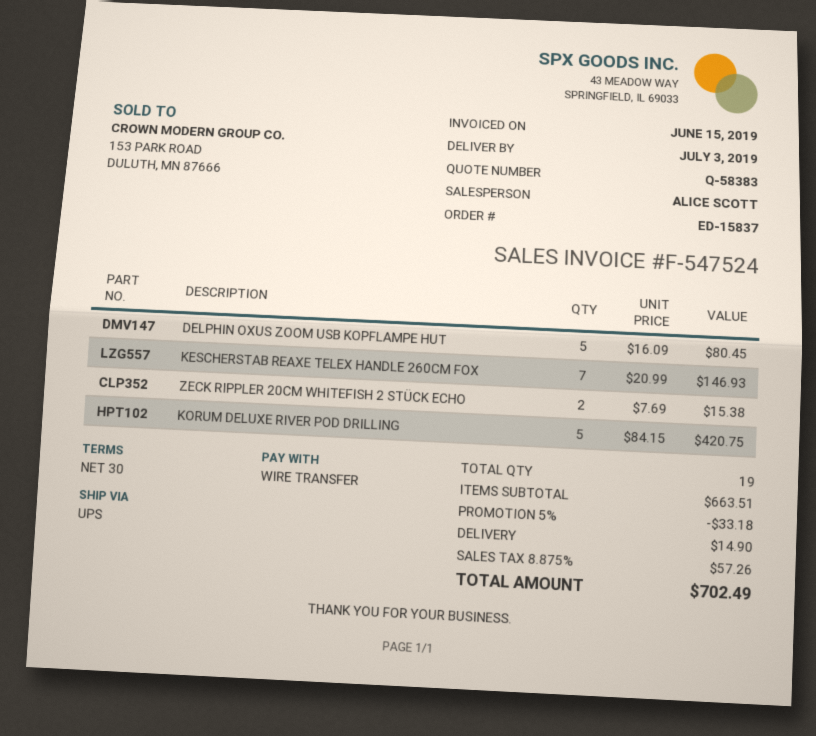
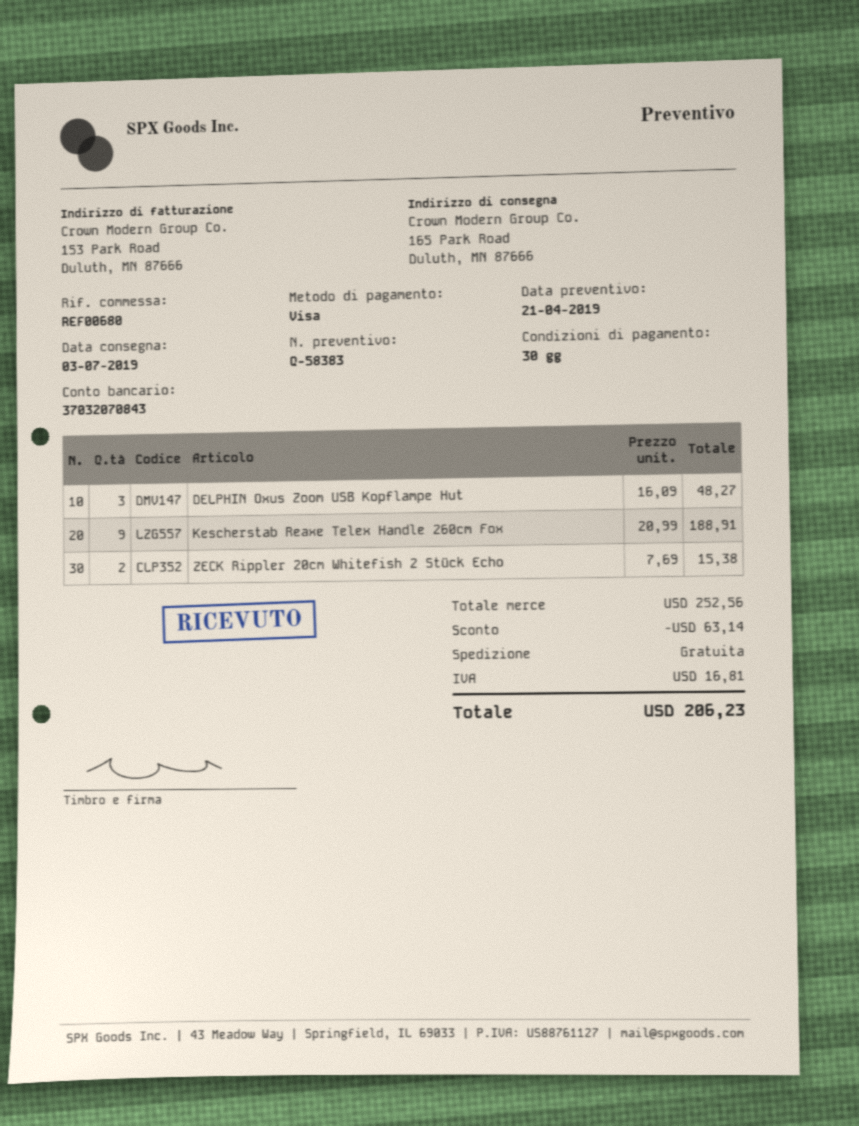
payment method: bank transfer -> Visa
DELPHIN OXUS ZOOM USB KOPFLAMPE HUT: 5 x 16.09 = 80.45 -> 3 x 16.09 = 48.27
KESCHERSTAB REAXE TELEX HANDLE 260CM FOX: 7 x 20.99 = 146.93 -> 9 x 20.99 = 188.91
KORUM DELUXE RIVER POD DRILLING: 5 x 84.15 = 420.75 -> none
subtotal: 663.51 -> 252.56
discount: 33.18 -> 63.14
shipping: 14.90 -> 0.00
tax: 57.26 -> 16.81
total: 702.49 -> 206.23

